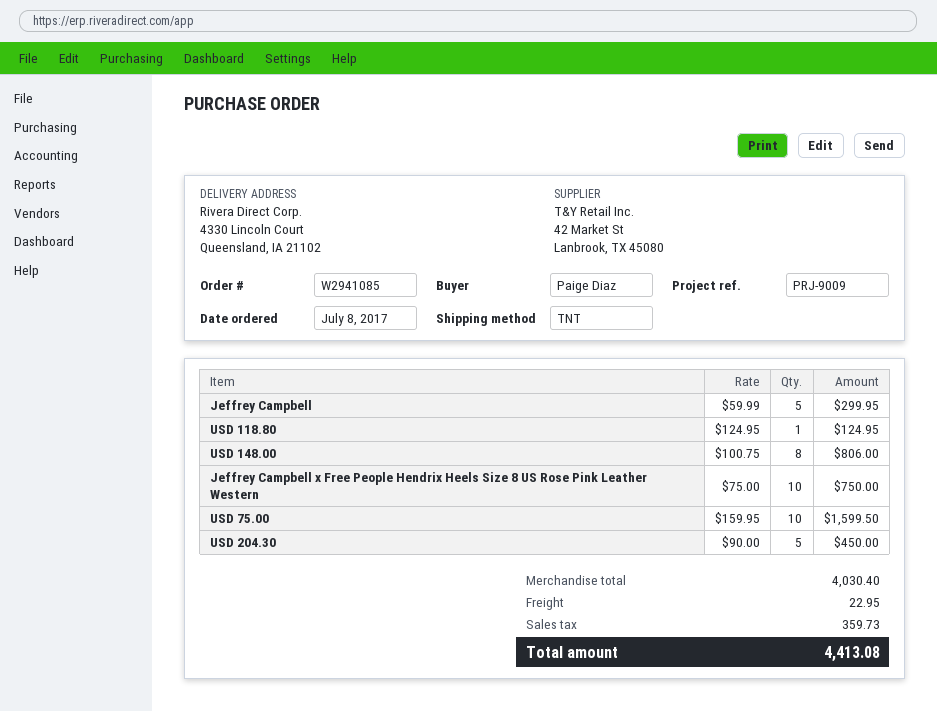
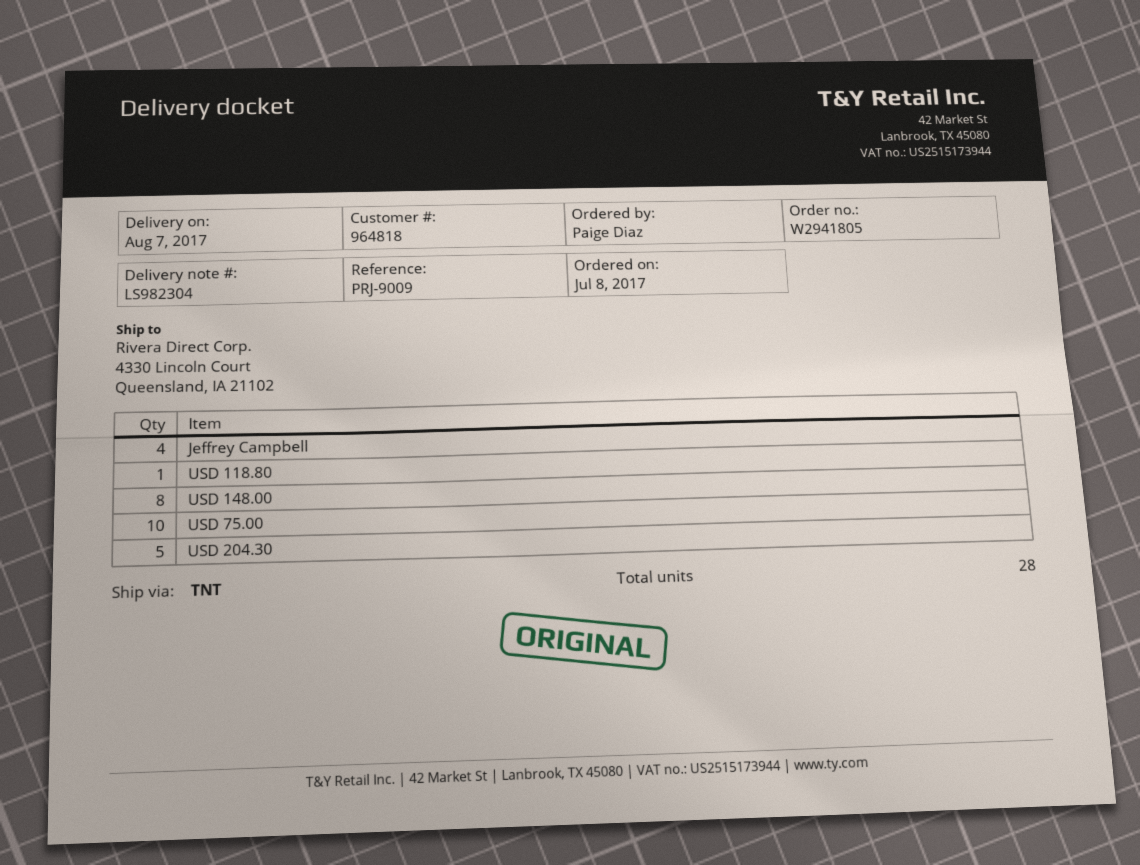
order number: W2941085 -> W2941805
Jeffrey Campbell: 5 -> 4
Jeffrey Campbell x Free People Hendrix Heels Size 8 US Rose Pink Leather Western: 10 -> none

